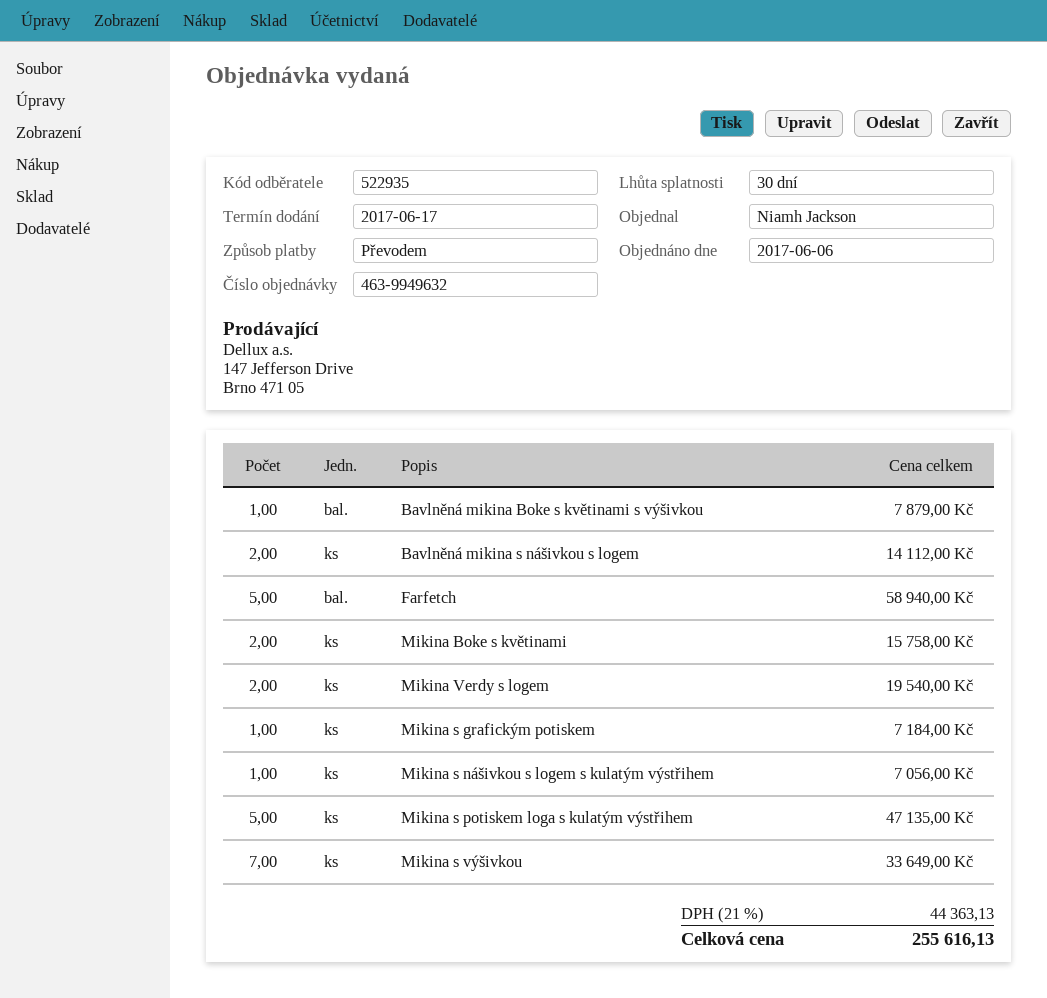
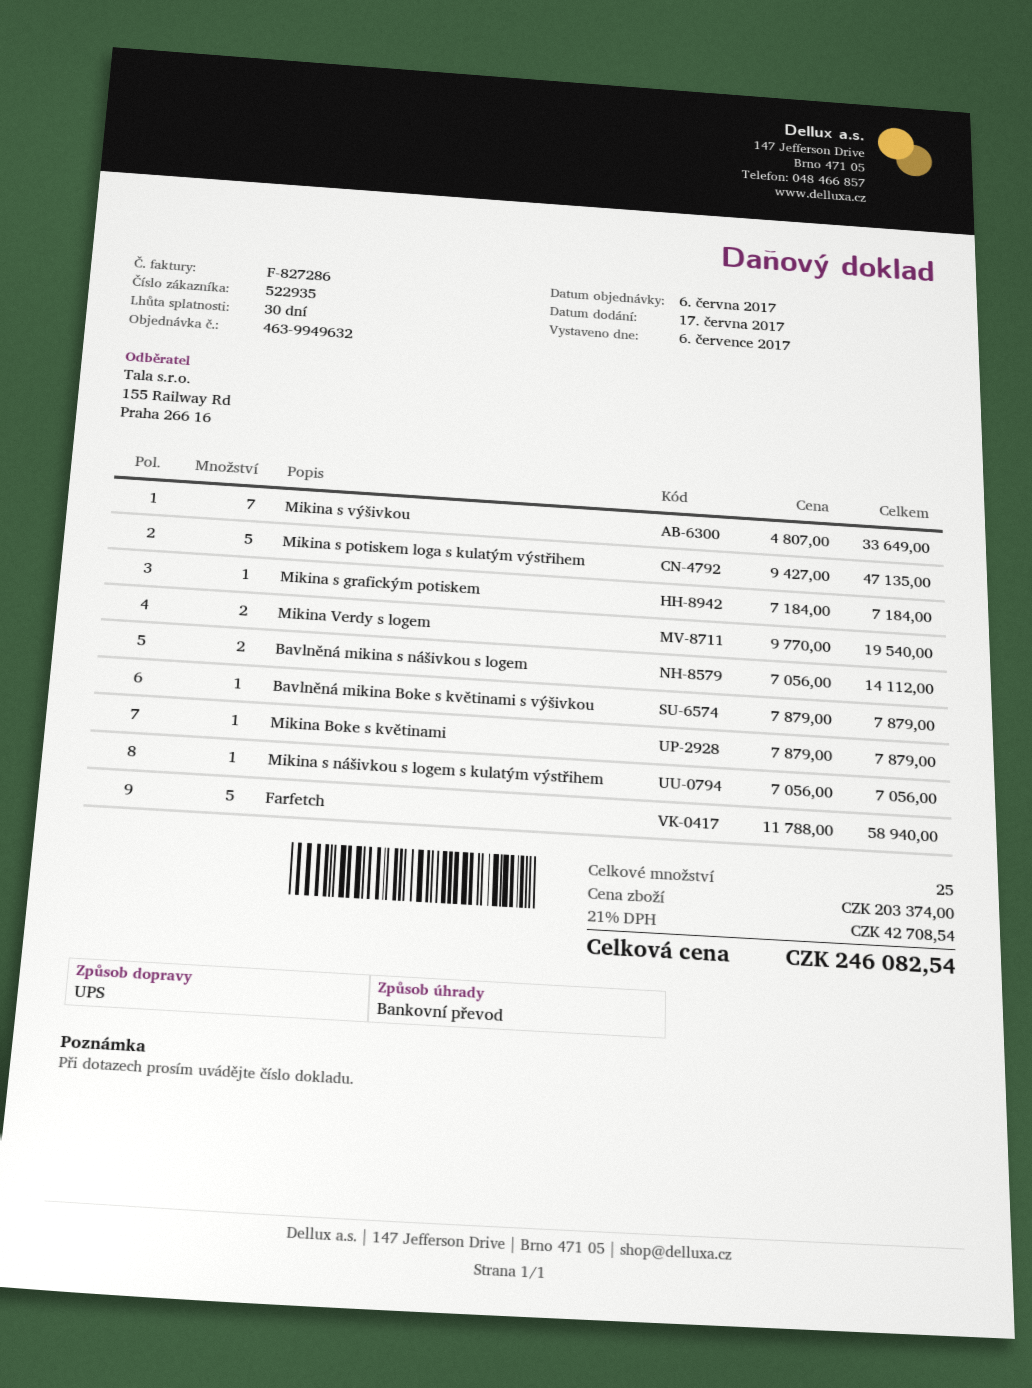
Mikina Boke s květinami: 2 for 15758.00 -> 1 for 7879.00
tax: 21% = 44363.13 -> 21% = 42708.54
total: 255616.13 -> 246082.54

